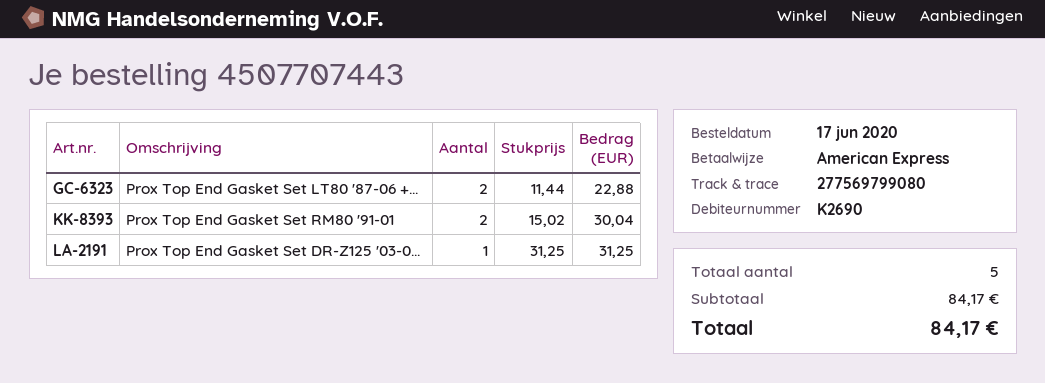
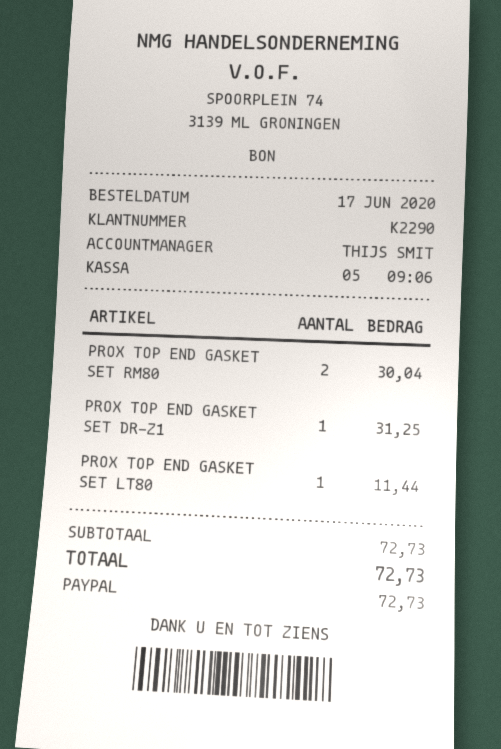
customer number: K2690 -> K2290
payment method: American Express -> PayPal
Prox Top End Gasket Set LT80 '87-06 +...: 2 for 22.88 -> 1 for 11.44
subtotal: 84.17 -> 72.73
total: 84.17 -> 72.73

